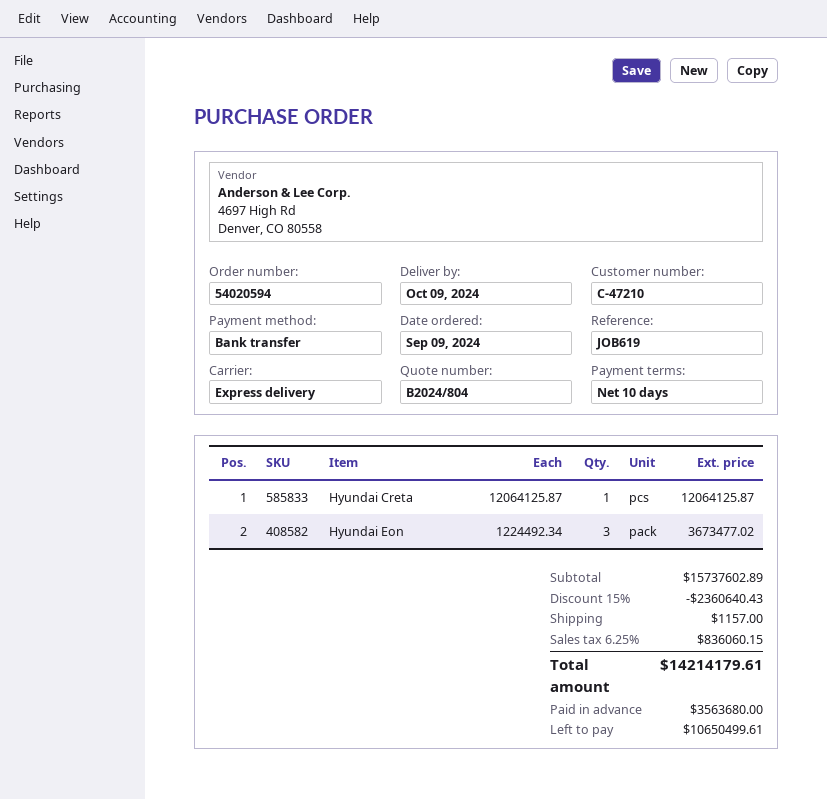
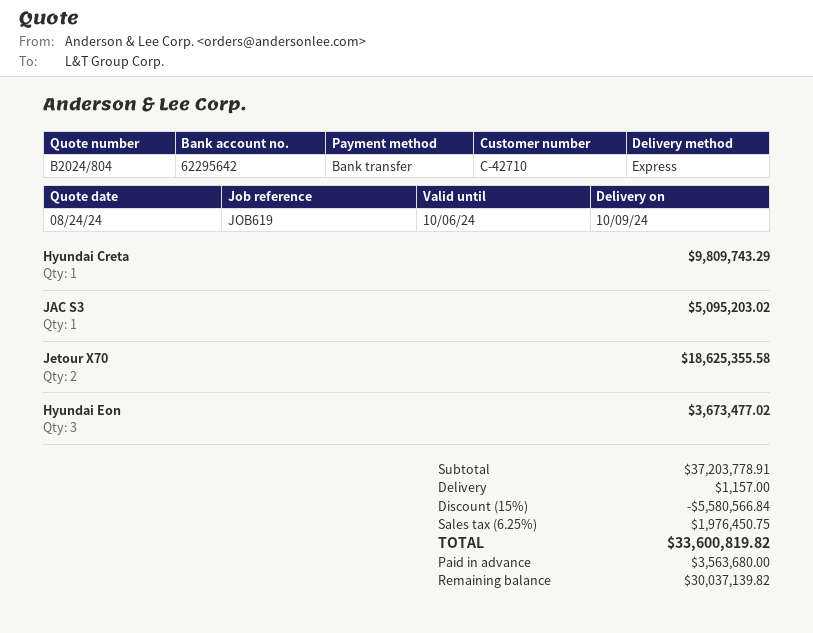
customer number: C-47210 -> C-42710
Hyundai Creta: 1 for 12064125.87 -> 1 for 9809743.29
JAC S3: none -> 1 for 5095203.02
Jetour X70: none -> 2 for 18625355.58
subtotal: 15737602.89 -> 37203778.91
discount: 15% = 2360640.43 -> 15% = 5580566.84
tax: 6.25% = 836060.15 -> 6.25% = 1976450.75
total: 14214179.61 -> 33600819.82
balance: 10650499.61 -> 30037139.82

